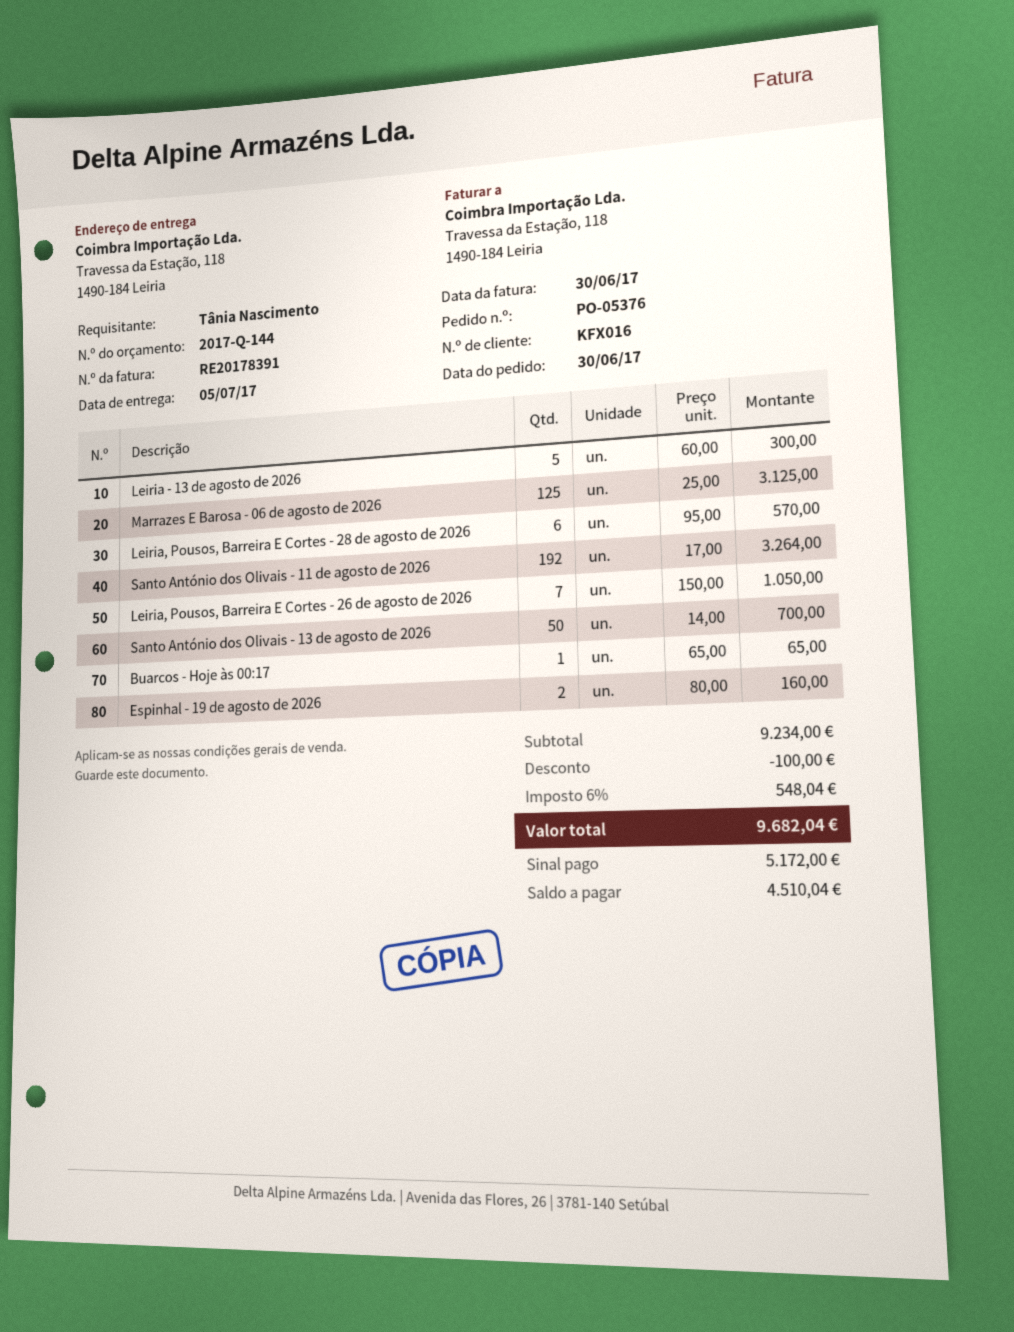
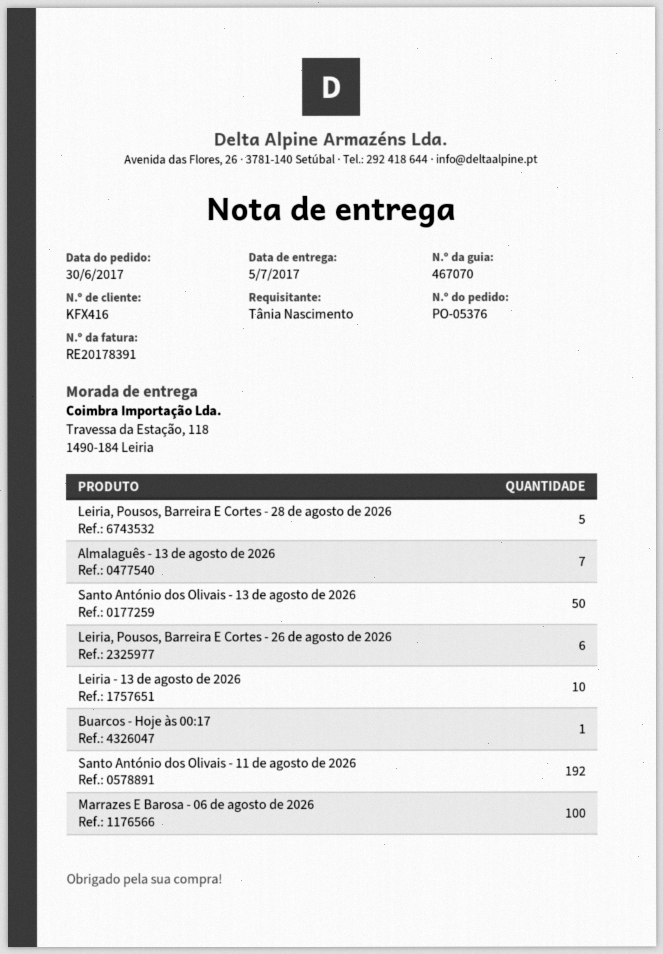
customer number: KFX016 -> KFX416
Leiria - 13 de agosto de 2026: 5 -> 10
Marrazes E Barosa - 06 de agosto de 2026: 125 -> 100
Leiria, Pousos, Barreira E Cortes - 28 de agosto de 2026: 6 -> 5
Leiria, Pousos, Barreira E Cortes - 26 de agosto de 2026: 7 -> 6
Espinhal - 19 de agosto de 2026: 2 -> none
Almalaguês - 13 de agosto de 2026: none -> 7

